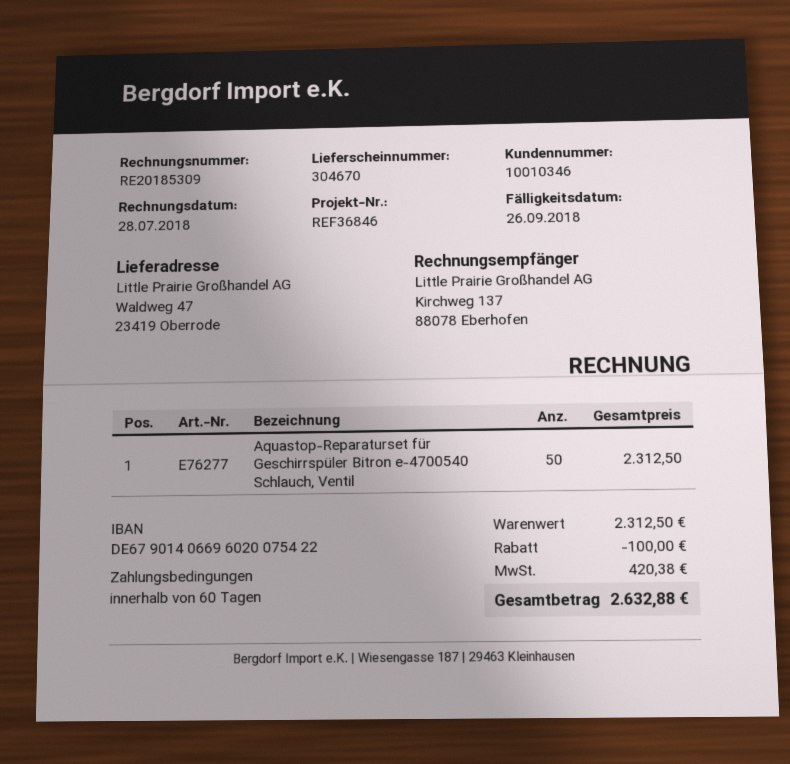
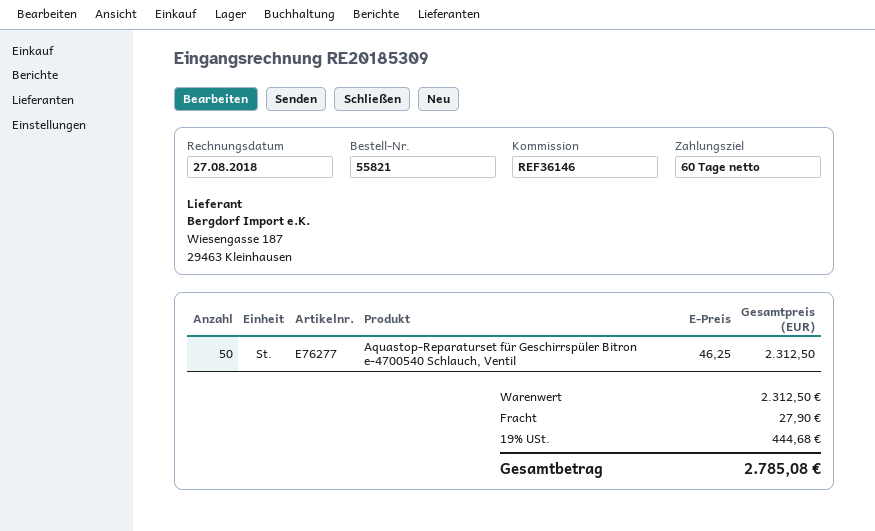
invoice date: 2018-07-28 -> 2018-08-27
reference: REF36846 -> REF36146
discount: 100.00 -> none
shipping: none -> 27.90
tax: 420.38 -> 444.68
total: 2632.88 -> 2785.08

